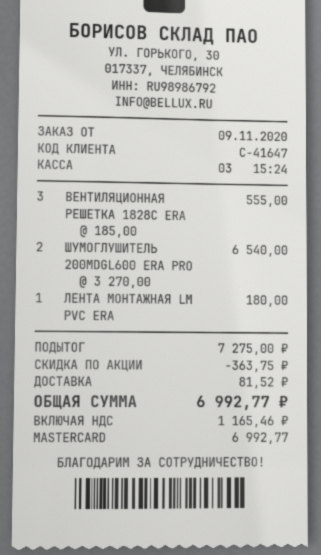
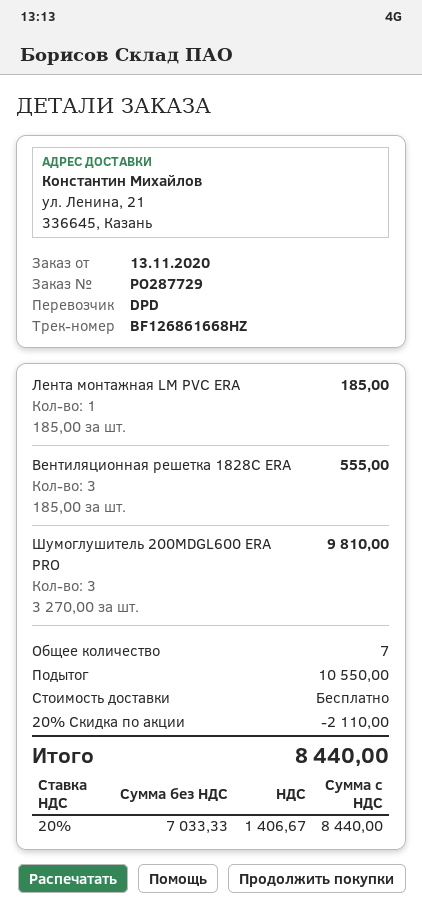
order date: 2020-11-09 -> 2020-11-13
ШУМОГЛУШИТЕЛЬ 200MDGL600 ERA PRO: 2 x 3270.00 = 6540.00 -> 3 x 3270.00 = 9810.00
ЛЕНТА МОНТАЖНАЯ LM PVC ERA: 1 x 180.00 = 180.00 -> 1 x 185.00 = 185.00
subtotal: 7275.00 -> 10550.00
discount: 363.75 -> 2110.00
shipping: 81.52 -> 0.00
tax: 1165.46 -> 1406.67
total: 6992.77 -> 8440.00

